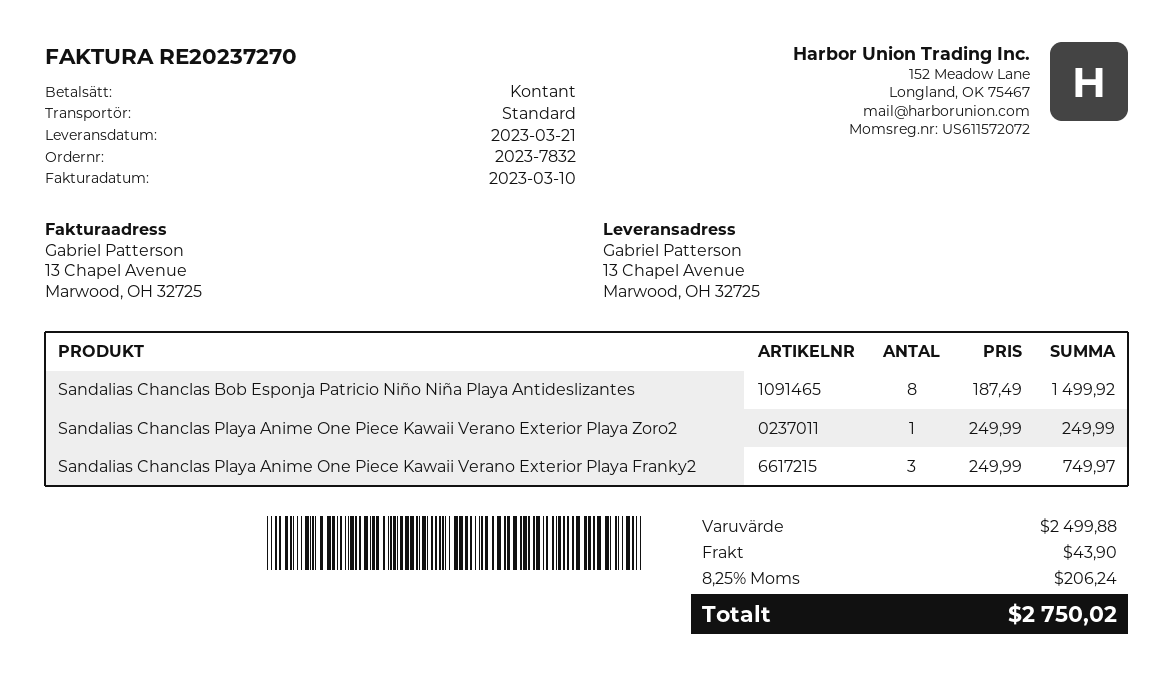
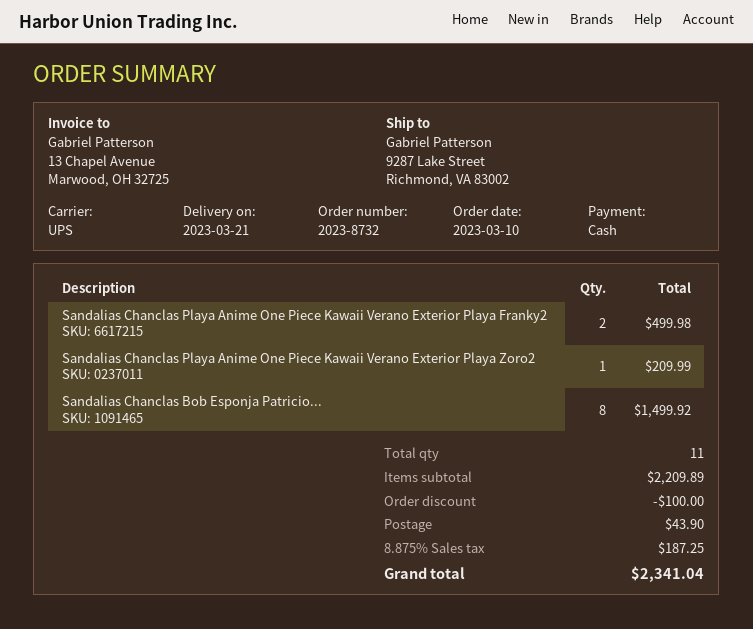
order number: 2023-7832 -> 2023-8732
shipping method: standard -> UPS
ship to: 13 Chapel Avenue, Marwood, OH 32725 -> 9287 Lake Street, Richmond, VA 83002
Sandalias Chanclas Playa Anime One Piece Kawaii Verano Exterior Playa Zoro2: 1 for 249.99 -> 1 for 209.99
Sandalias Chanclas Playa Anime One Piece Kawaii Verano Exterior Playa Franky2: 3 for 749.97 -> 2 for 499.98
subtotal: 2499.88 -> 2209.89
discount: none -> 100.00
tax: 8.25% = 206.24 -> 8.875% = 187.25
total: 2750.02 -> 2341.04

